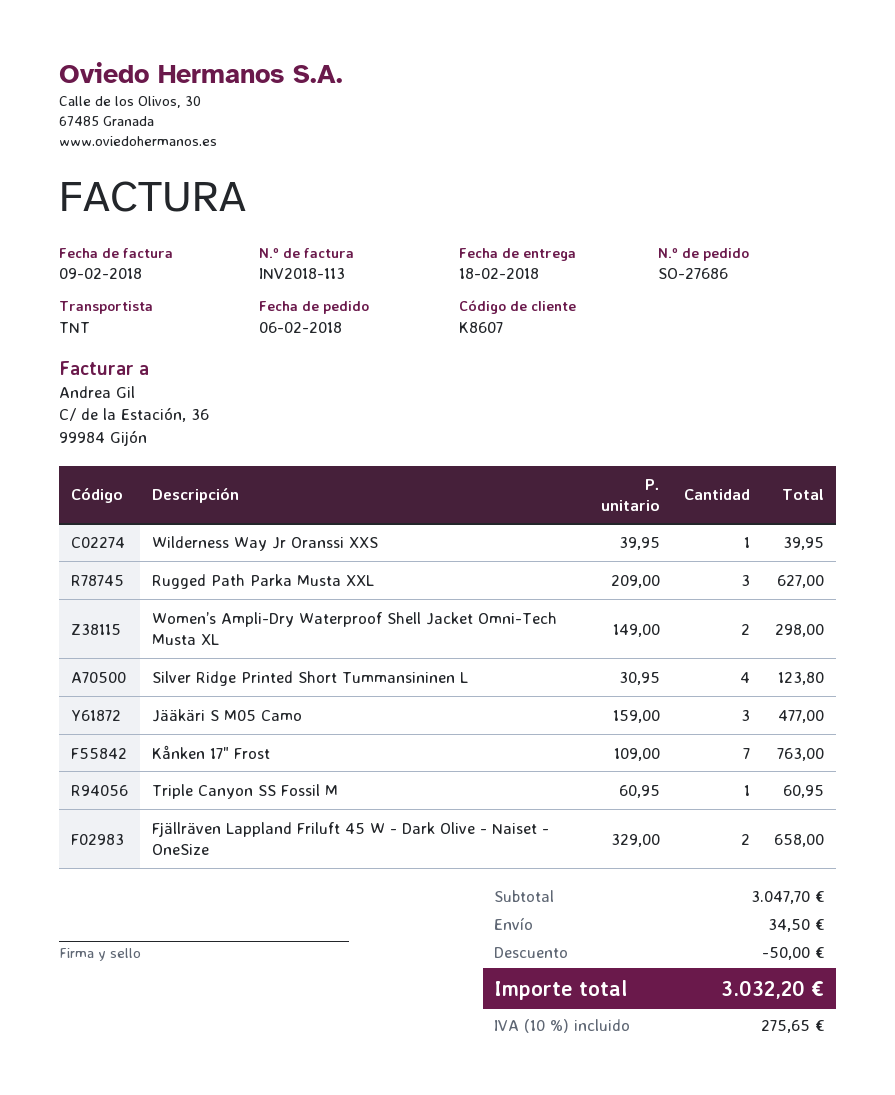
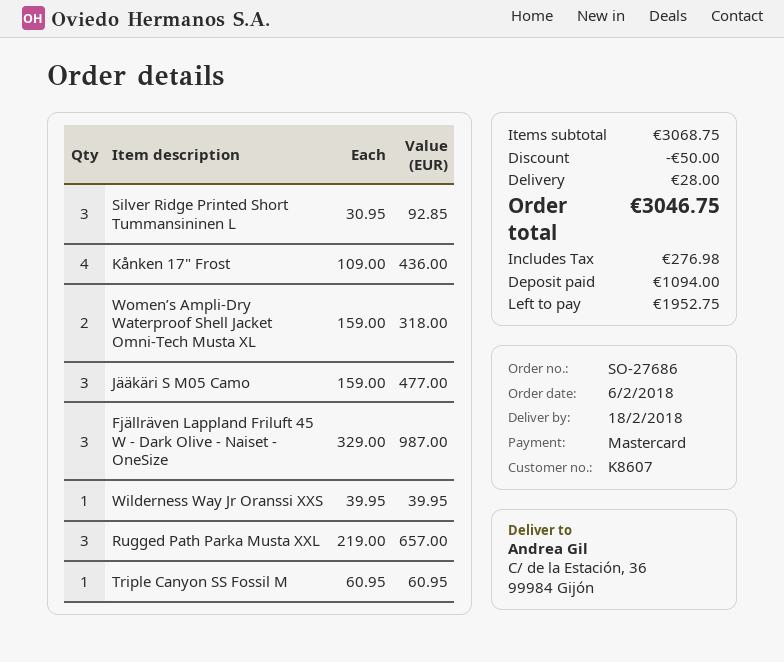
Rugged Path Parka Musta XXL: 3 x 209.00 = 627.00 -> 3 x 219.00 = 657.00
Women’s Ampli-Dry Waterproof Shell Jacket Omni-Tech Musta XL: 2 x 149.00 = 298.00 -> 2 x 159.00 = 318.00
Silver Ridge Printed Short Tummansininen L: 4 x 30.95 = 123.80 -> 3 x 30.95 = 92.85
Kånken 17" Frost: 7 x 109.00 = 763.00 -> 4 x 109.00 = 436.00
Fjällräven Lappland Friluft 45 W - Dark Olive - Naiset - OneSize: 2 x 329.00 = 658.00 -> 3 x 329.00 = 987.00
subtotal: 3047.70 -> 3068.75
shipping: 34.50 -> 28.00
tax: 275.65 -> 276.98
total: 3032.20 -> 3046.75

